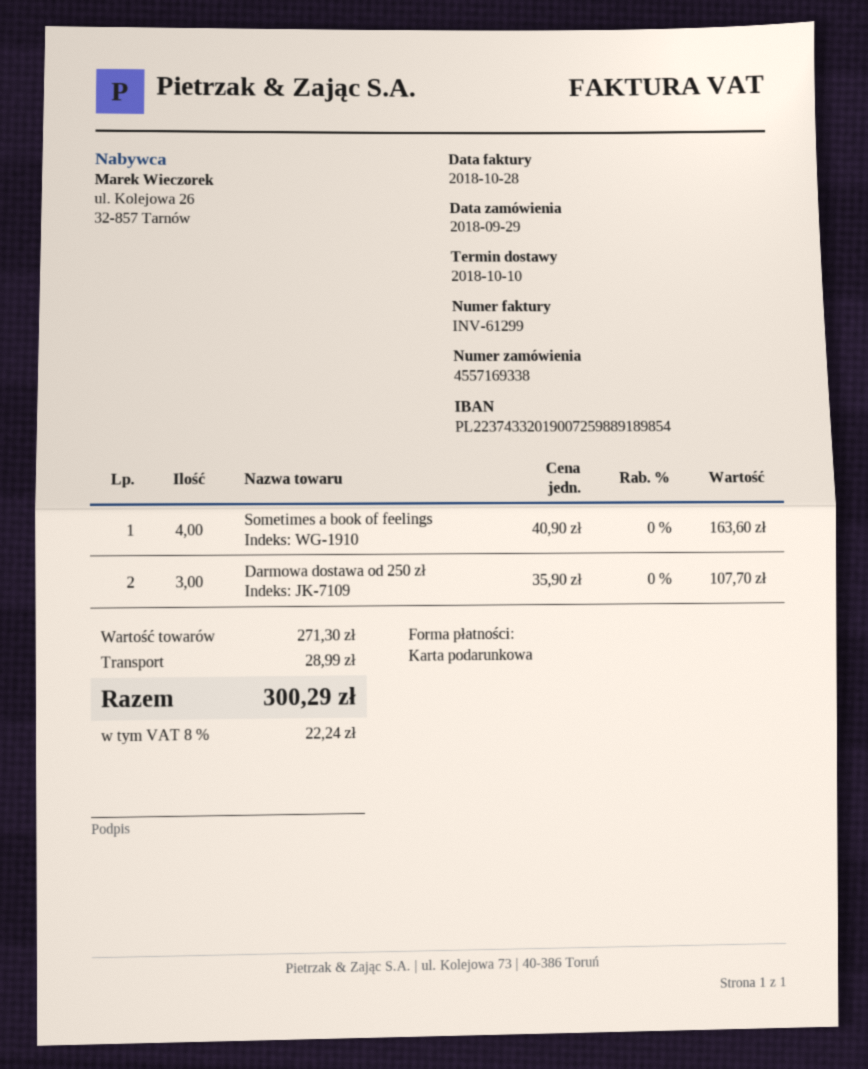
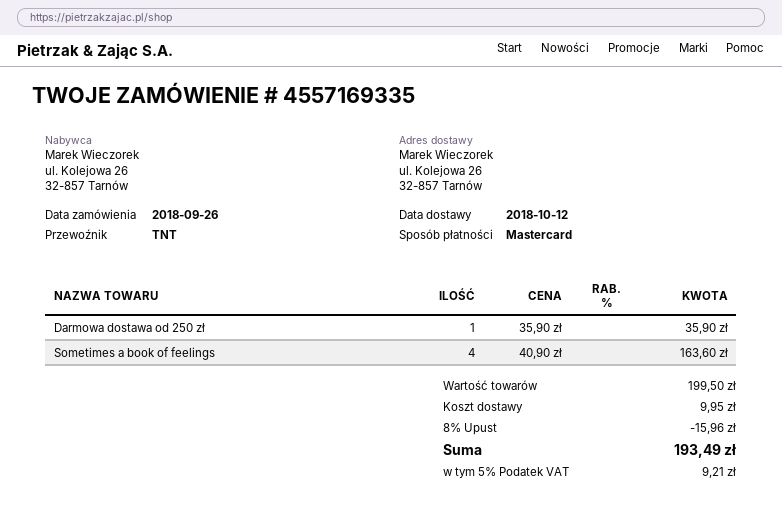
order number: 4557169338 -> 4557169335
order date: 2018-09-29 -> 2018-09-26
delivery date: 2018-10-10 -> 2018-10-12
payment method: gift card -> Mastercard
Darmowa dostawa od 250 zł: 3 x 35.90 = 107.70 -> 1 x 35.90 = 35.90
subtotal: 271.30 -> 199.50
discount: none -> 8% = 15.96
shipping: 28.99 -> 9.95
tax: 8% = 22.24 -> 5% = 9.21
total: 300.29 -> 193.49

